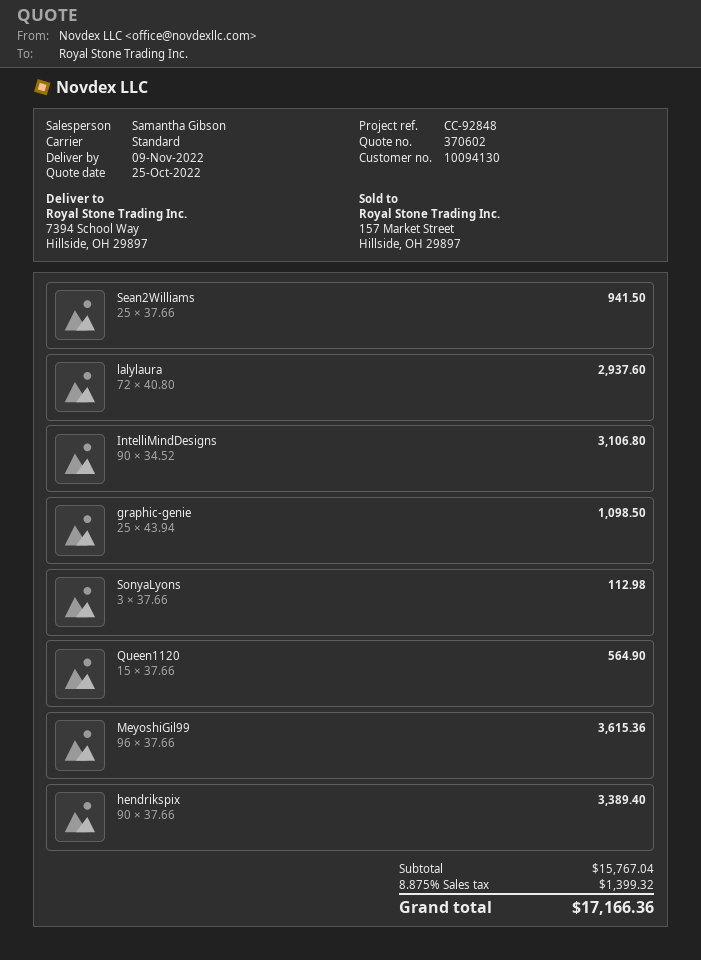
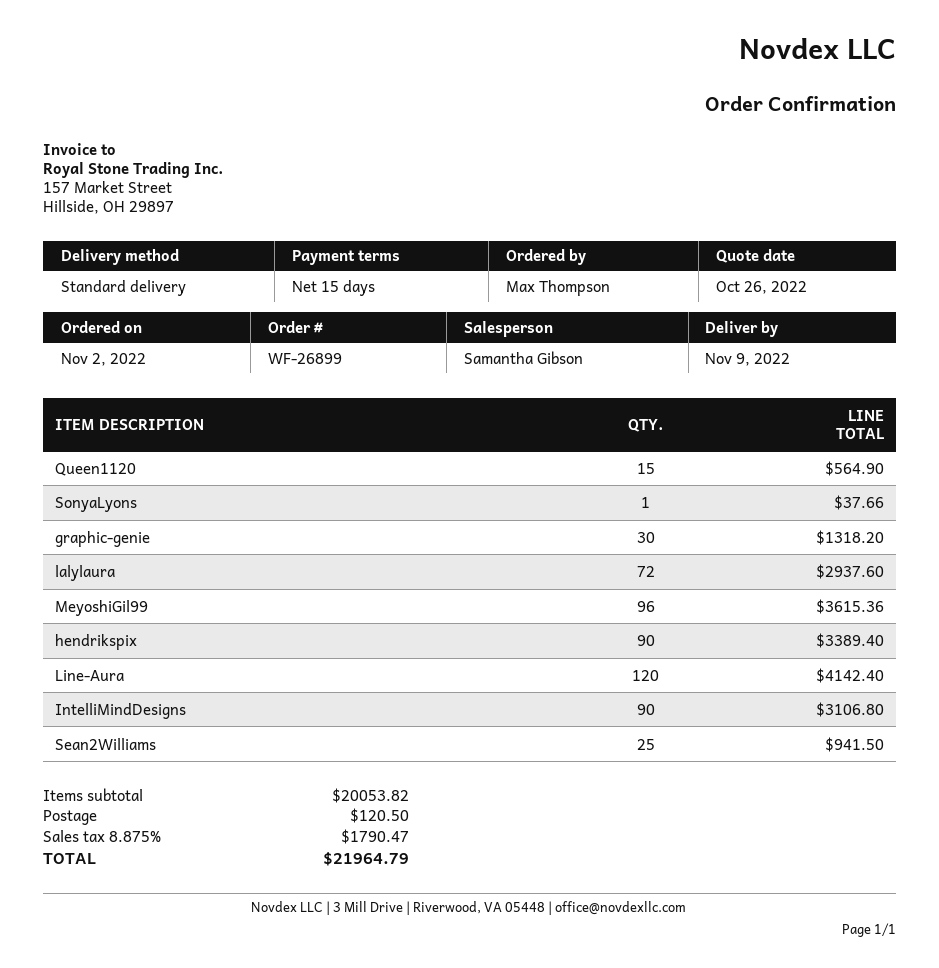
quote date: 2022-10-25 -> 2022-10-26
graphic-genie: 25 for 1098.50 -> 30 for 1318.20
SonyaLyons: 3 for 112.98 -> 1 for 37.66
Line-Aura: none -> 120 for 4142.40
subtotal: 15767.04 -> 20053.82
shipping: none -> 120.50
tax: 8.875% = 1399.32 -> 8.875% = 1790.47
total: 17166.36 -> 21964.79

